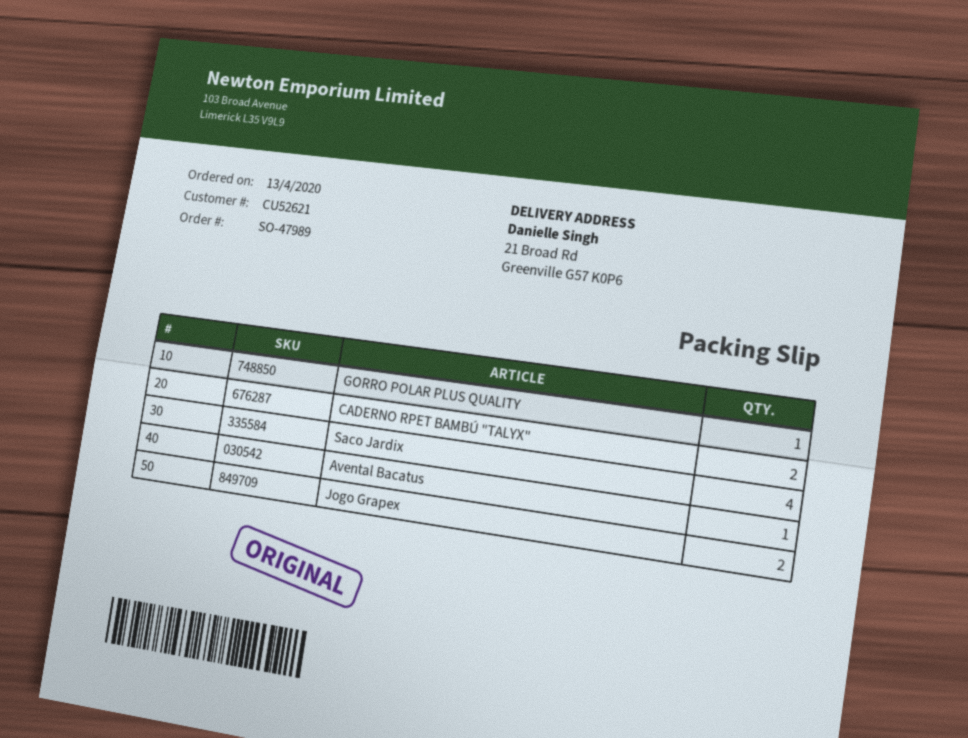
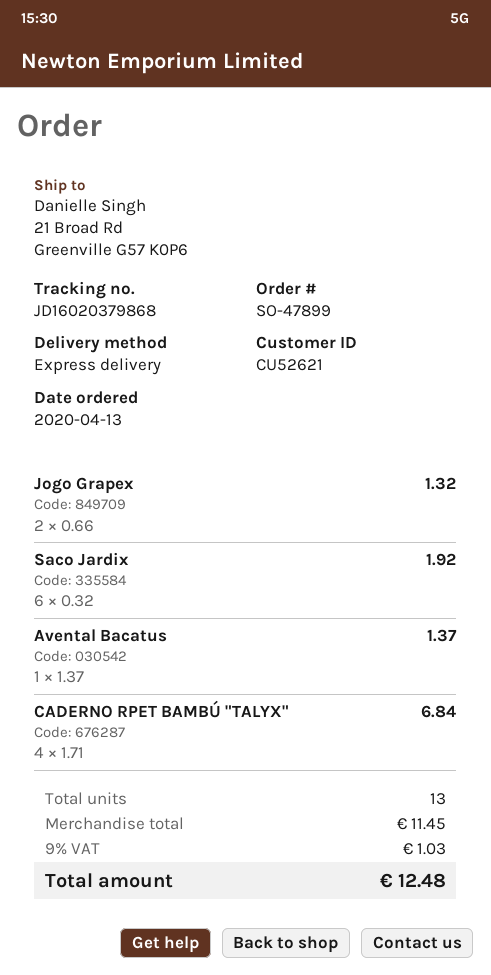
order number: SO-47989 -> SO-47899
GORRO POLAR PLUS QUALITY: 1 -> none
CADERNO RPET BAMBÚ "TALYX": 2 -> 4
Saco Jardix: 4 -> 6

